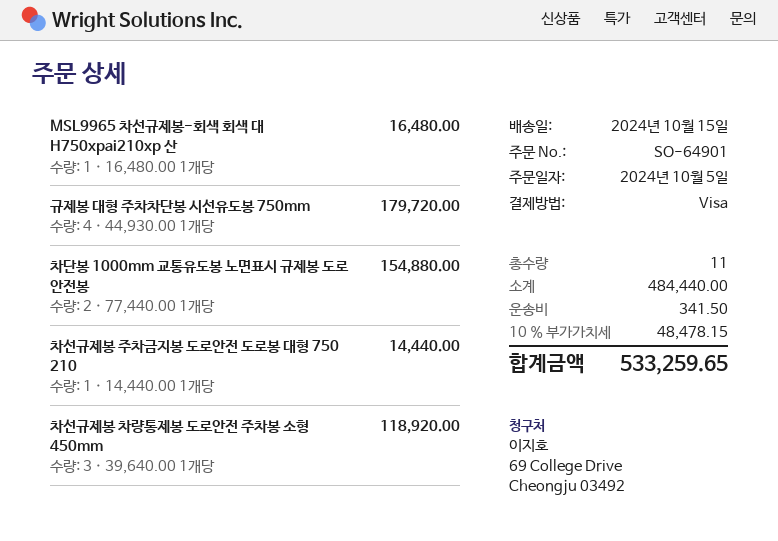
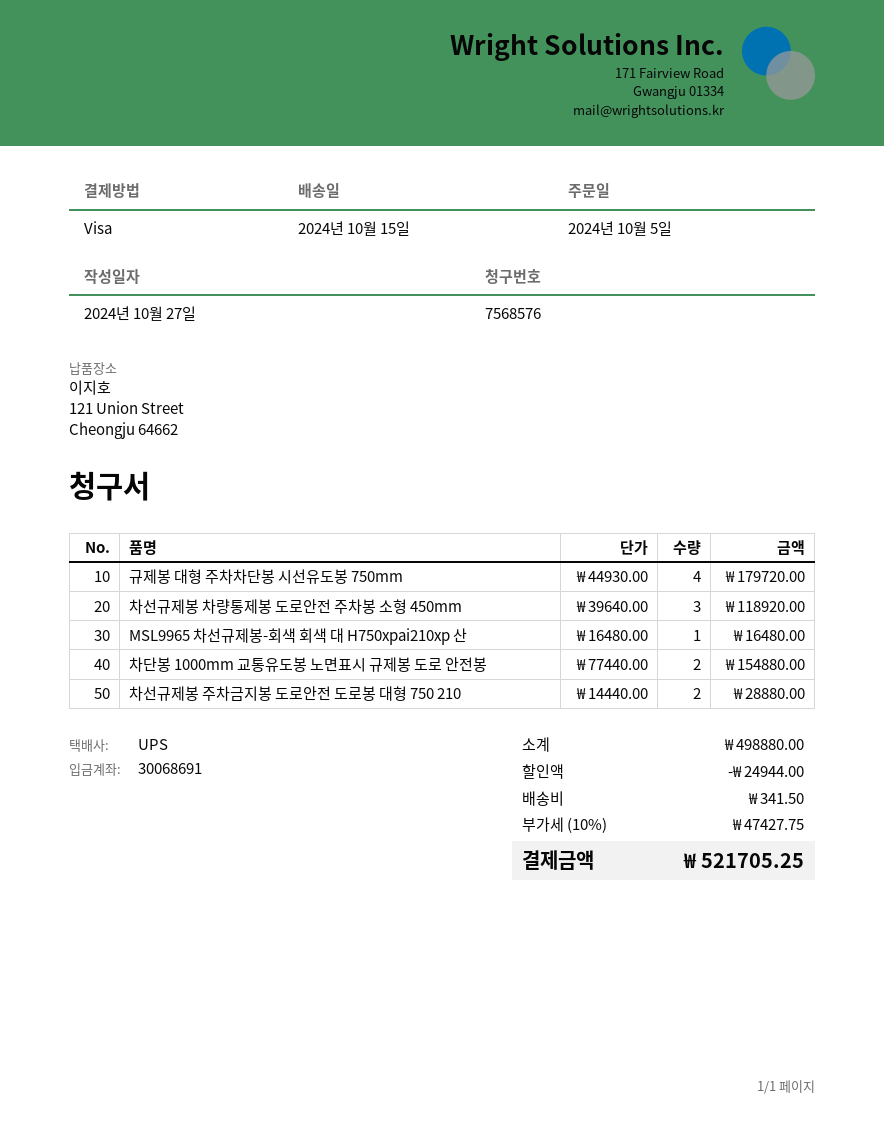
차선규제봉 주차금지봉 도로안전 도로봉 대형 750 210: 1 x 14440.00 = 14440.00 -> 2 x 14440.00 = 28880.00
subtotal: 484440.00 -> 498880.00
discount: none -> 24944.00
tax: 10% = 48478.15 -> 10% = 47427.75
total: 533259.65 -> 521705.25

